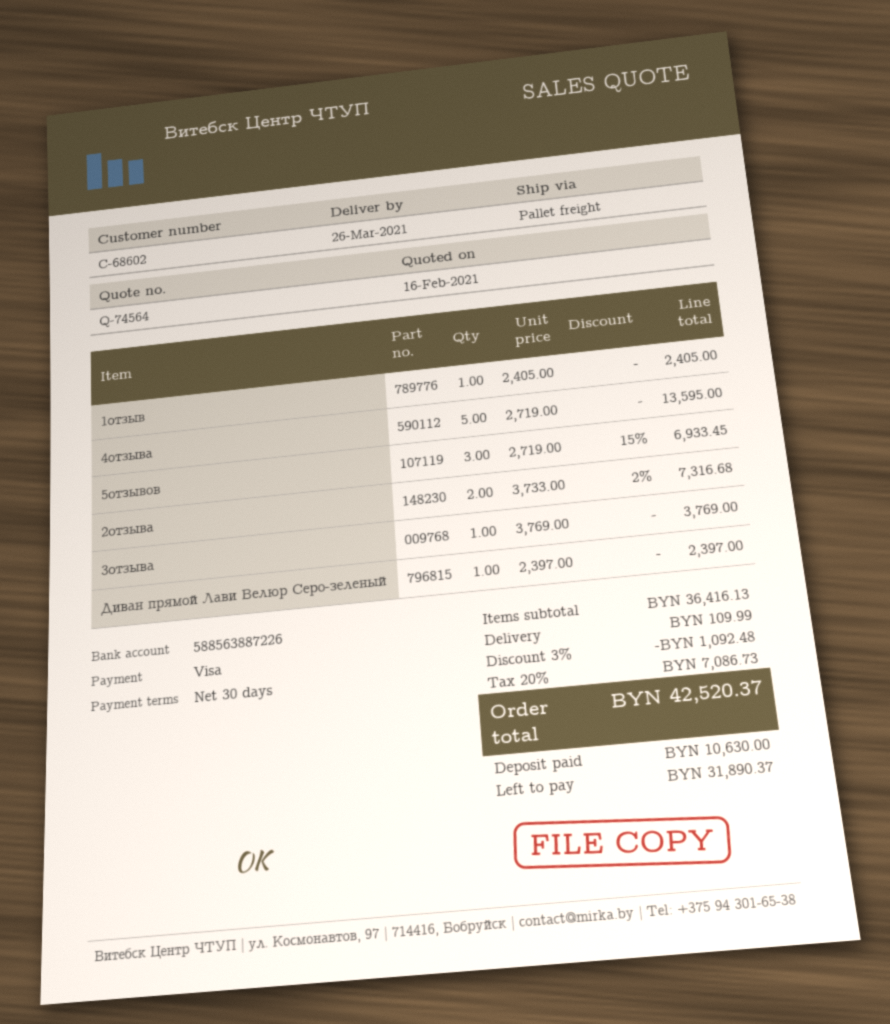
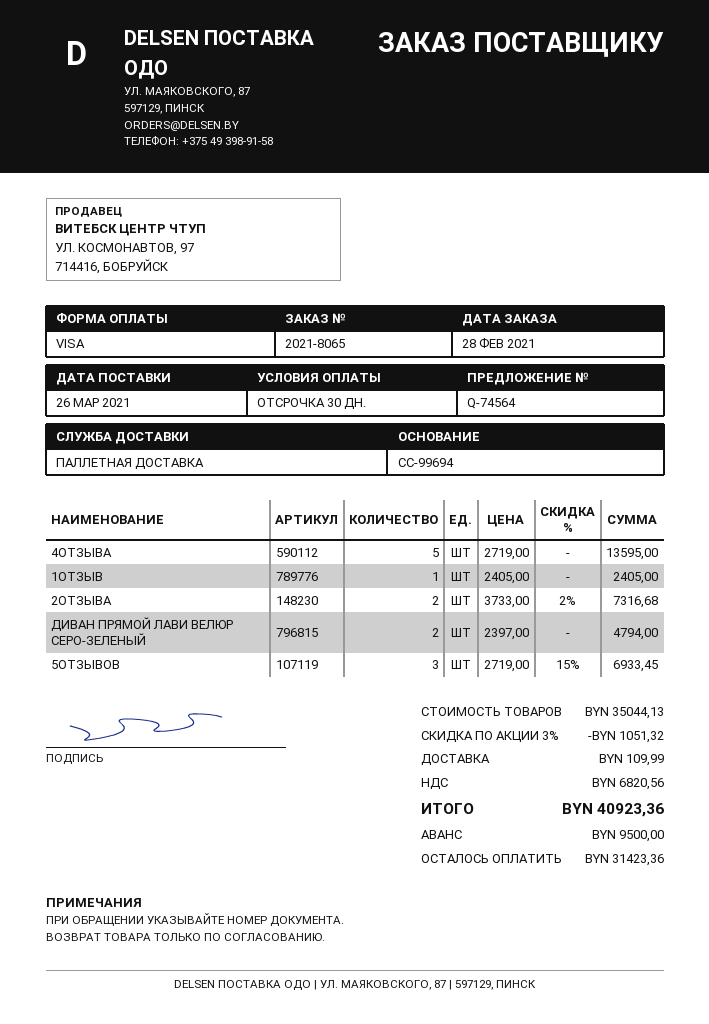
3отзыва: 1 x 3769.00 = 3769.00 -> none
Диван прямой Лави Велюр Серо-зеленый: 1 x 2397.00 = 2397.00 -> 2 x 2397.00 = 4794.00
subtotal: 36416.13 -> 35044.13
discount: 3% = 1092.48 -> 3% = 1051.32
tax: 7086.73 -> 6820.56
total: 42520.37 -> 40923.36
deposit: 10630.00 -> 9500.00
balance: 31890.37 -> 31423.36

